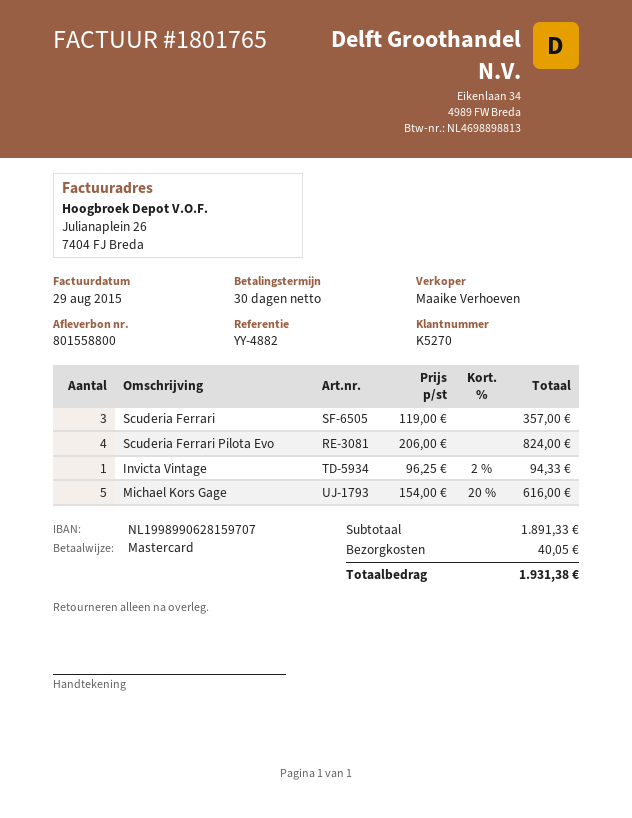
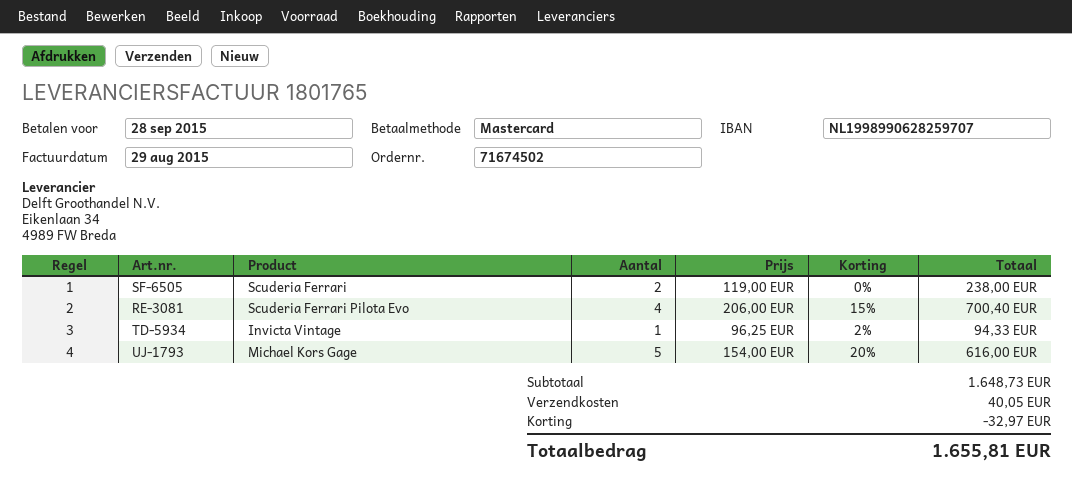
bank account: NL1998990628159707 -> NL1998990628259707
Scuderia Ferrari: 3 x 119.00 = 357.00 -> 2 x 119.00 = 238.00
Scuderia Ferrari Pilota Evo: 4 x 206.00 = 824.00 -> 4 x 206.00 - 15% = 700.40
subtotal: 1891.33 -> 1648.73
discount: none -> 32.97
total: 1931.38 -> 1655.81

